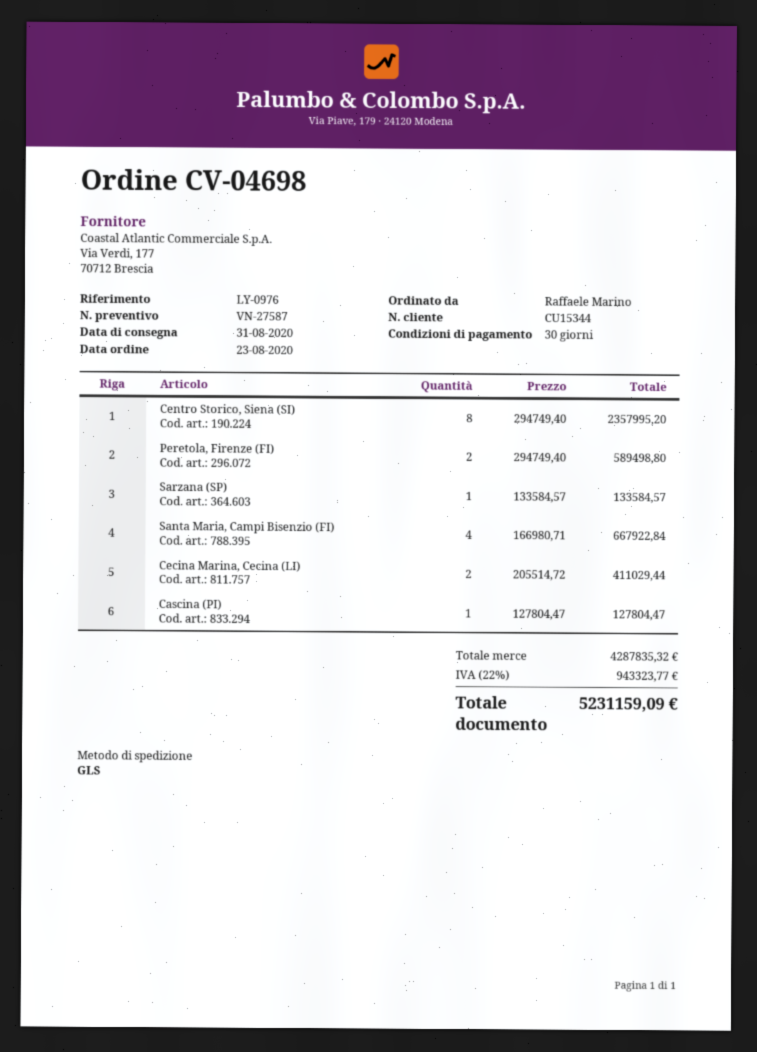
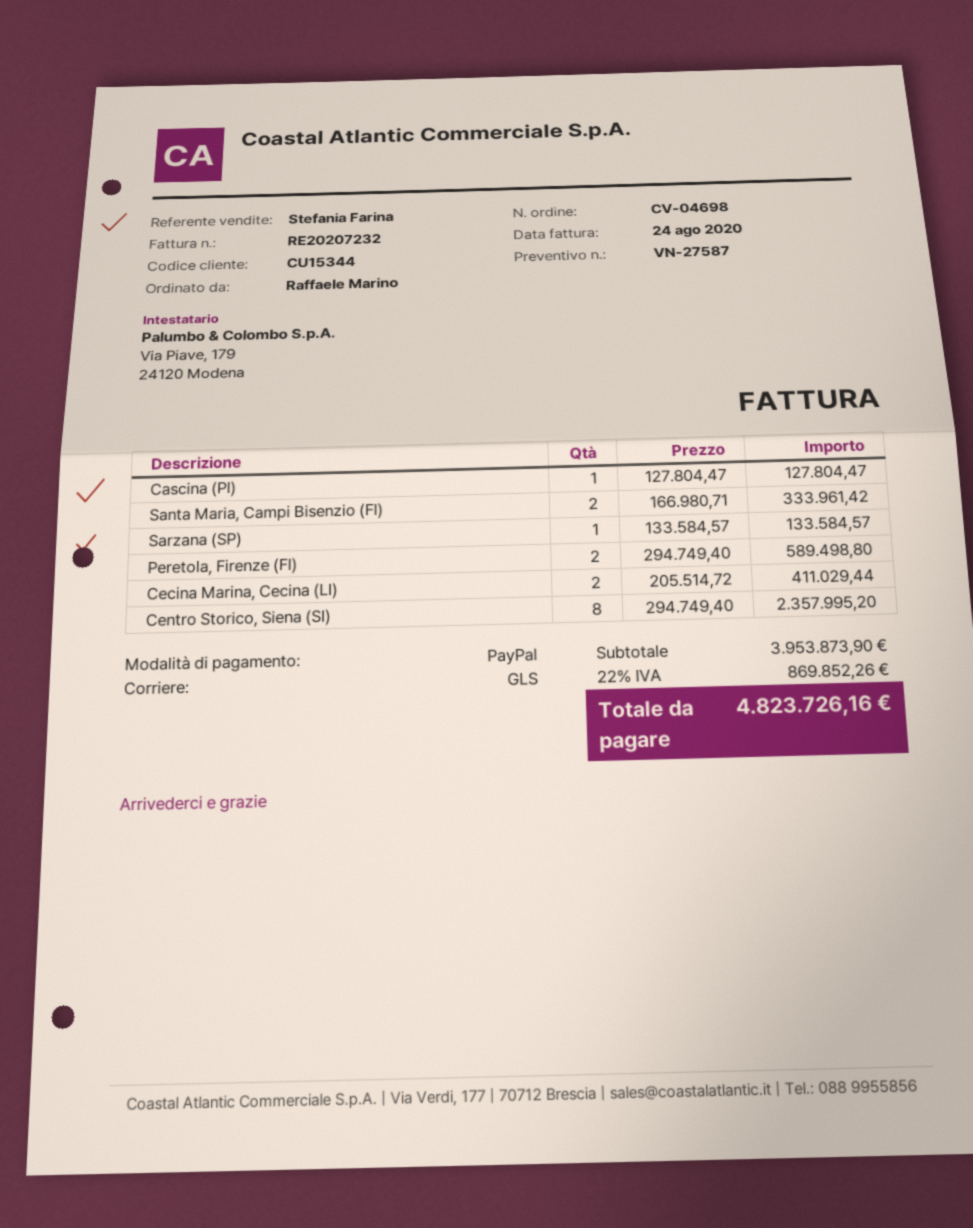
Santa Maria, Campi Bisenzio (FI): 4 x 166980.71 = 667922.84 -> 2 x 166980.71 = 333961.42
subtotal: 4287835.32 -> 3953873.90
tax: 22% = 943323.77 -> 22% = 869852.26
total: 5231159.09 -> 4823726.16

